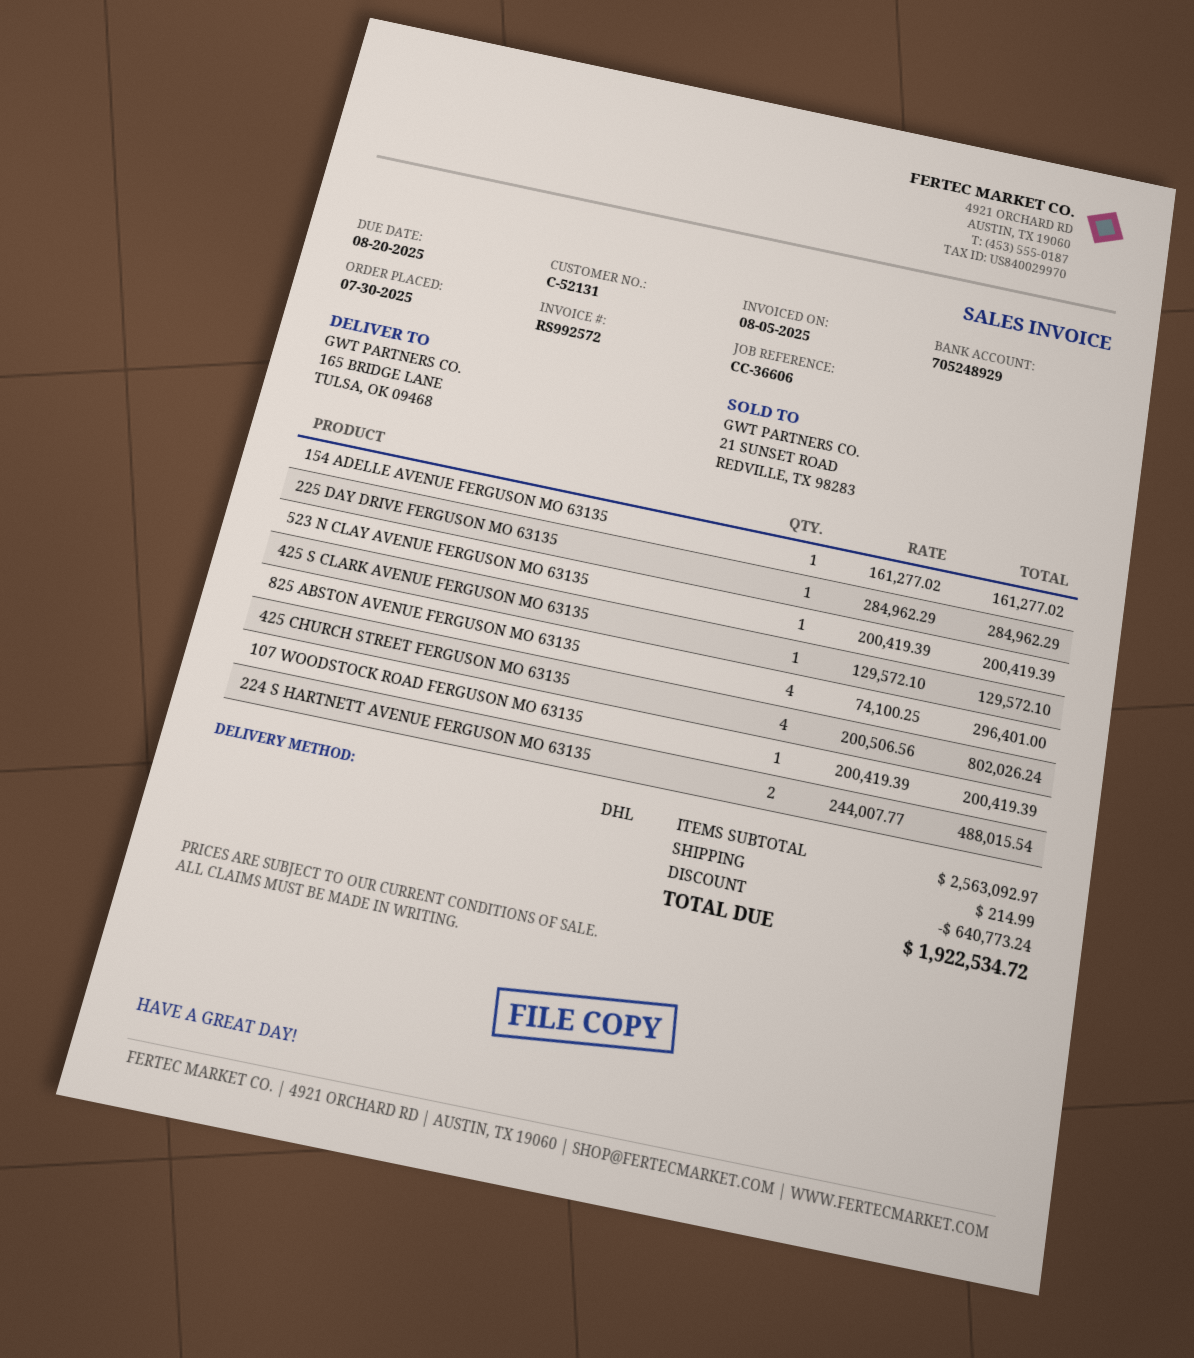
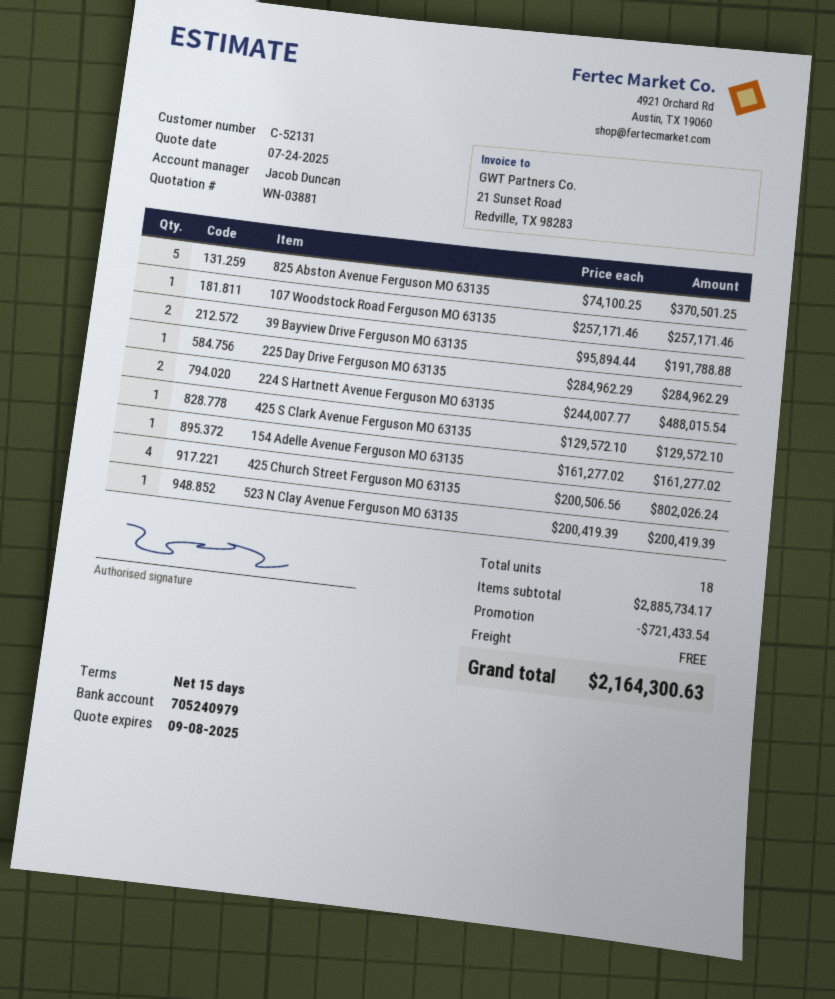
bank account: 705248929 -> 705240979
825 ABSTON AVENUE FERGUSON MO 63135: 4 x 74100.25 = 296401.00 -> 5 x 74100.25 = 370501.25
107 WOODSTOCK ROAD FERGUSON MO 63135: 1 x 200419.39 = 200419.39 -> 1 x 257171.46 = 257171.46
39 Bayview Drive Ferguson MO 63135: none -> 2 x 95894.44 = 191788.88
subtotal: 2563092.97 -> 2885734.17
discount: 640773.24 -> 721433.54
shipping: 214.99 -> 0.00
total: 1922534.72 -> 2164300.63

